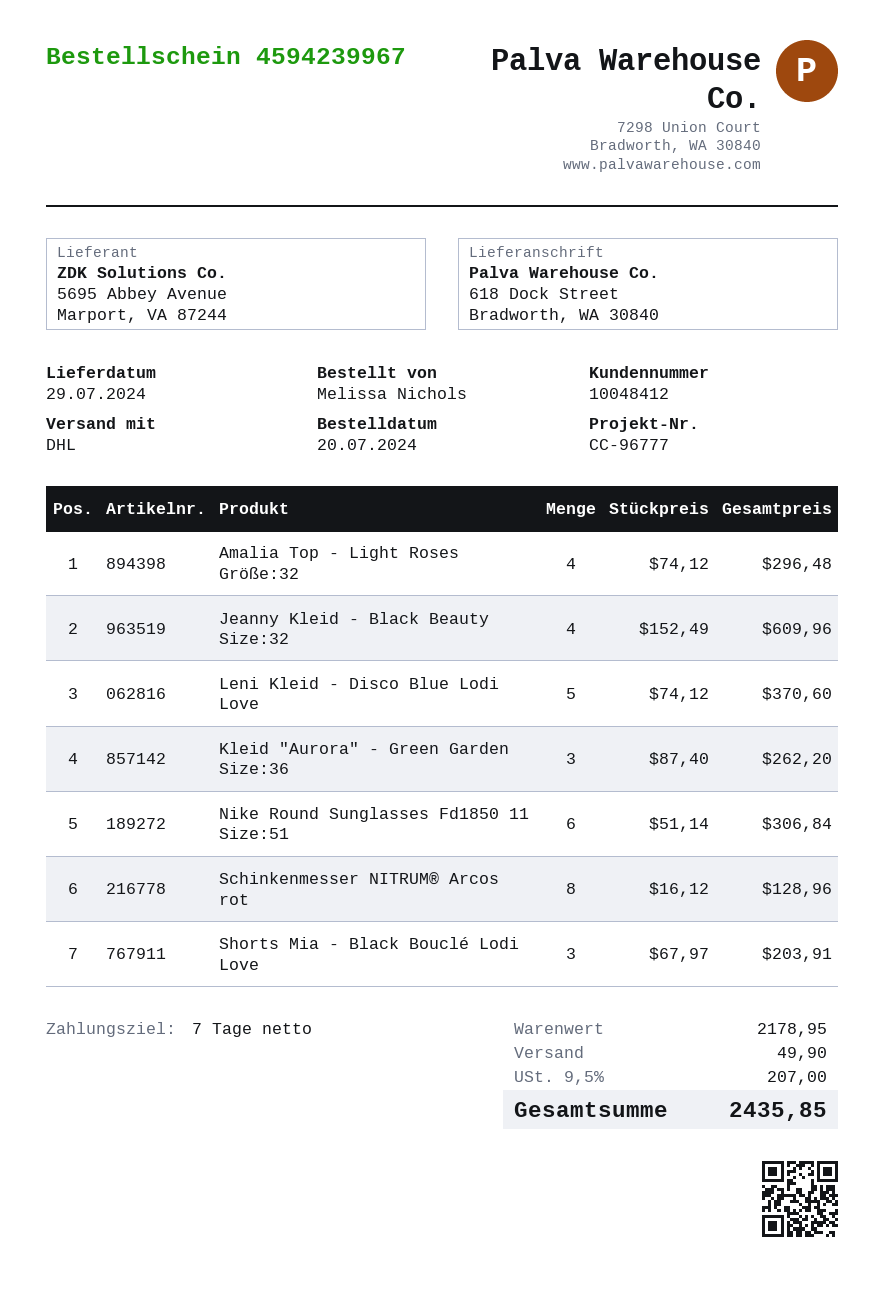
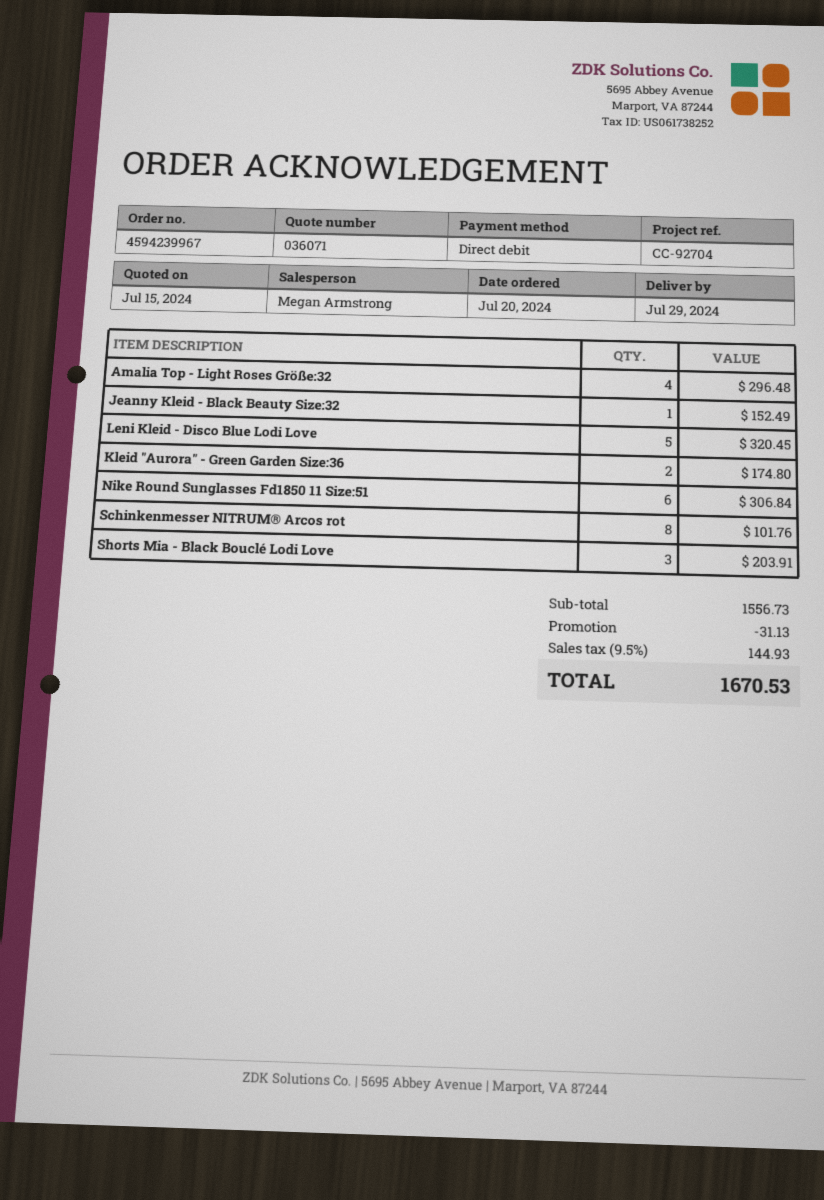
reference: CC-96777 -> CC-92704
Jeanny Kleid - Black Beauty Size:32: 4 for 609.96 -> 1 for 152.49
Leni Kleid - Disco Blue Lodi Love: 5 for 370.60 -> 5 for 320.45
Kleid "Aurora" - Green Garden Size:36: 3 for 262.20 -> 2 for 174.80
Schinkenmesser NITRUM® Arcos rot: 8 for 128.96 -> 8 for 101.76
subtotal: 2178.95 -> 1556.73
discount: none -> 31.13
shipping: 49.90 -> none
tax: 9.5% = 207.00 -> 9.5% = 144.93
total: 2435.85 -> 1670.53

